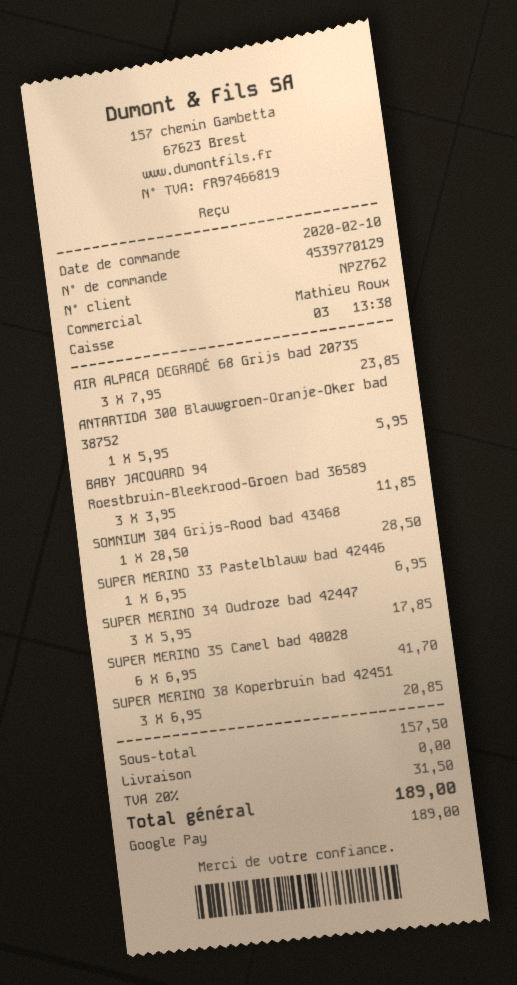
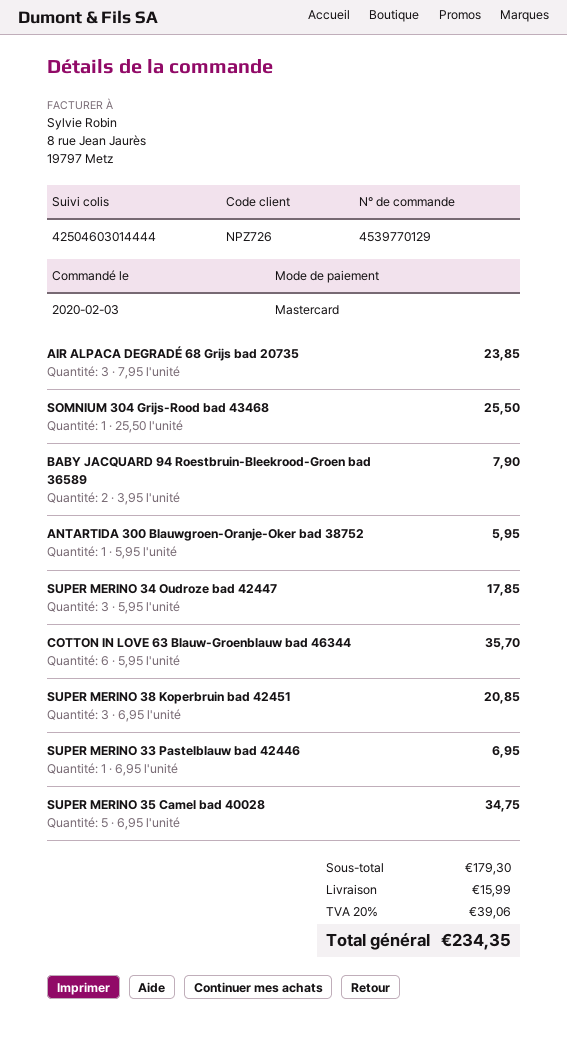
order date: 2020-02-10 -> 2020-02-03
customer number: NPZ762 -> NPZ726
payment method: Google Pay -> Mastercard
BABY JACQUARD 94 Roestbruin-Bleekrood-Groen bad 36589: 3 x 3.95 = 11.85 -> 2 x 3.95 = 7.90
SOMNIUM 304 Grijs-Rood bad 43468: 1 x 28.50 = 28.50 -> 1 x 25.50 = 25.50
SUPER MERINO 35 Camel bad 40028: 6 x 6.95 = 41.70 -> 5 x 6.95 = 34.75
COTTON IN LOVE 63 Blauw-Groenblauw bad 46344: none -> 6 x 5.95 = 35.70
subtotal: 157.50 -> 179.30
shipping: 0.00 -> 15.99
tax: 20% = 31.50 -> 20% = 39.06
total: 189.00 -> 234.35

